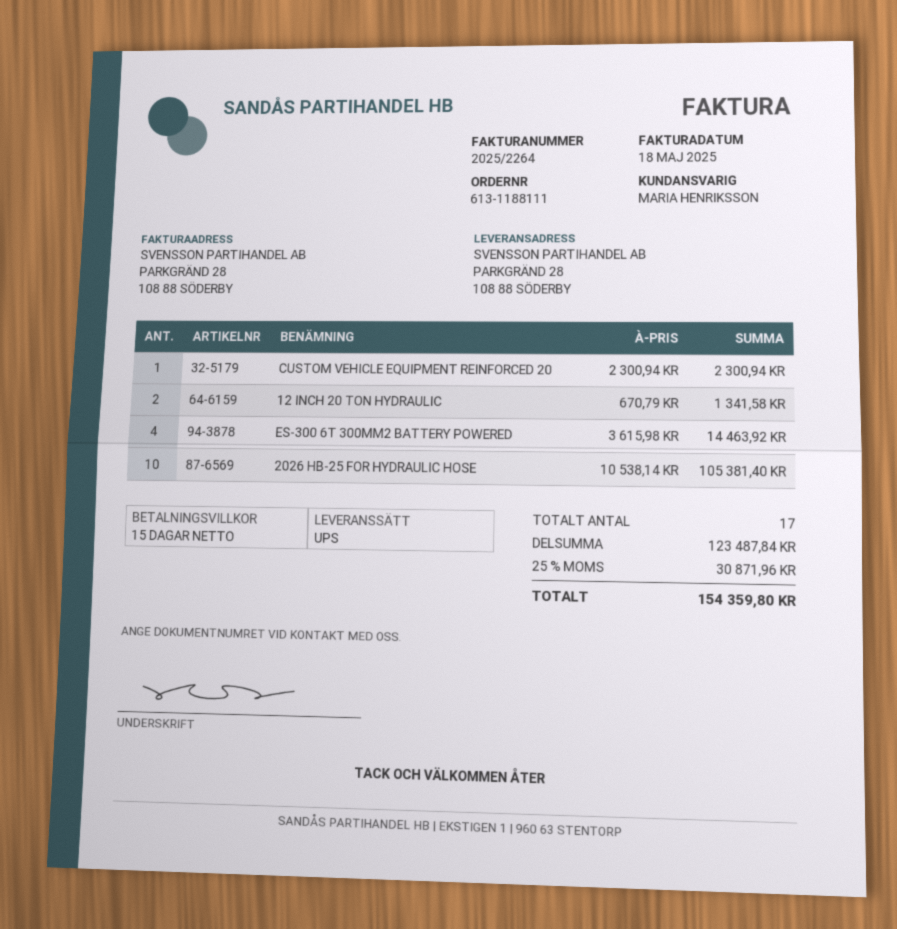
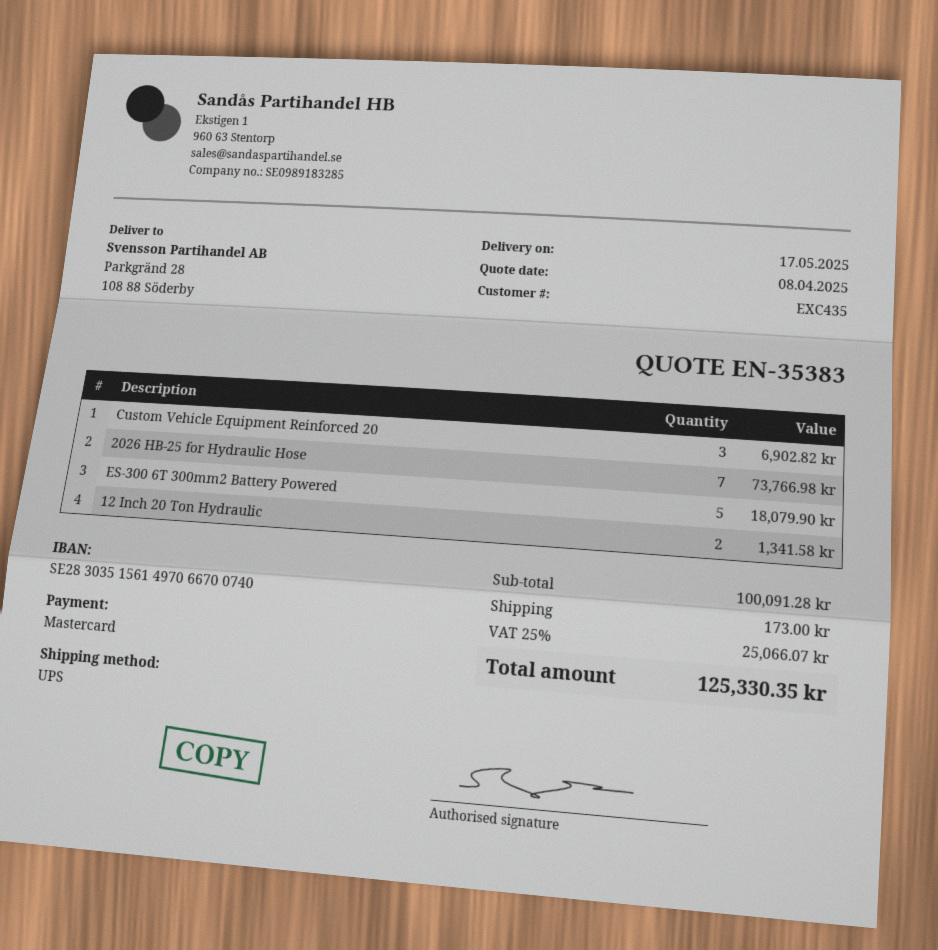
CUSTOM VEHICLE EQUIPMENT REINFORCED 20: 1 for 2300.94 -> 3 for 6902.82
ES-300 6T 300MM2 BATTERY POWERED: 4 for 14463.92 -> 5 for 18079.90
2026 HB-25 FOR HYDRAULIC HOSE: 10 for 105381.40 -> 7 for 73766.98
subtotal: 123487.84 -> 100091.28
shipping: none -> 173.00
tax: 25% = 30871.96 -> 25% = 25066.07
total: 154359.80 -> 125330.35

